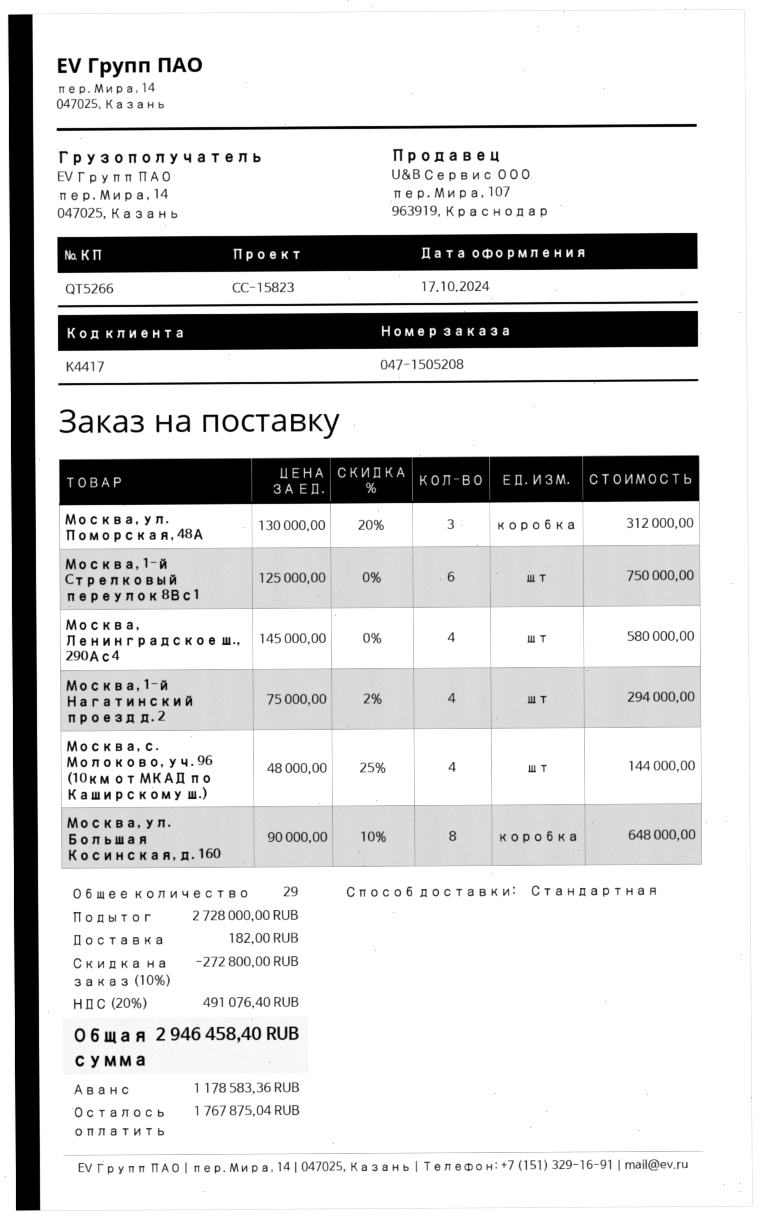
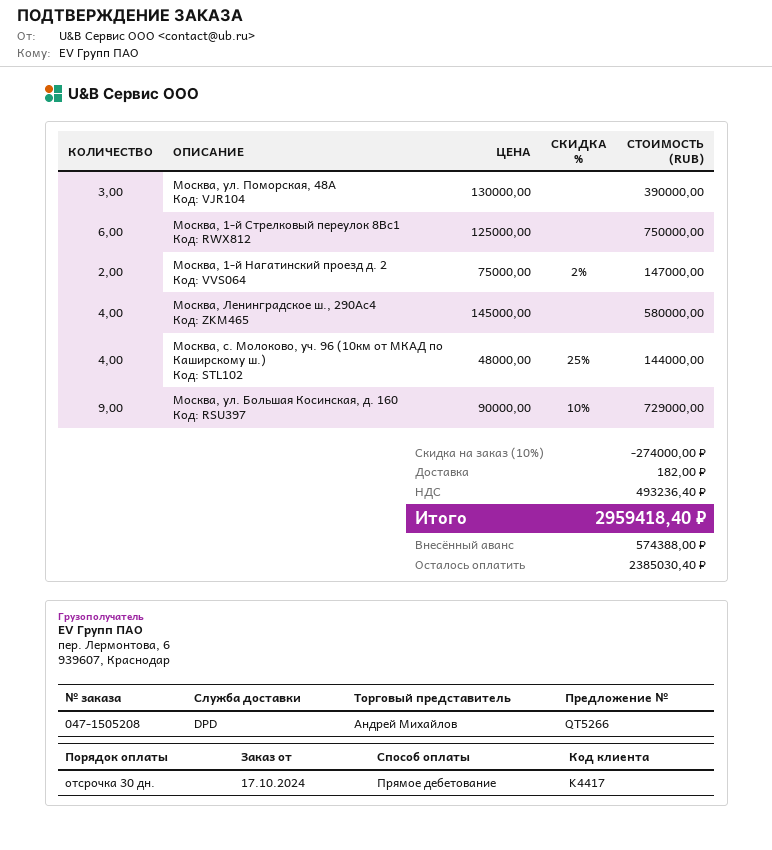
shipping method: standard -> DPD
ship to: пер. Мира, 14, 047025, Казань -> пер. Лермонтова, 6, 939607, Краснодар
Москва, ул. Поморская, 48А: 3 x 130000.00 - 20% = 312000.00 -> 3 x 130000.00 = 390000.00
Москва, 1-й Нагатинский проезд д. 2: 4 x 75000.00 - 2% = 294000.00 -> 2 x 75000.00 - 2% = 147000.00
Москва, ул. Большая Косинская, д. 160: 8 x 90000.00 - 10% = 648000.00 -> 9 x 90000.00 - 10% = 729000.00
discount: 10% = 272800.00 -> 10% = 274000.00
tax: 491076.40 -> 493236.40
total: 2946458.40 -> 2959418.40
deposit: 1178583.36 -> 574388.00
balance: 1767875.04 -> 2385030.40

